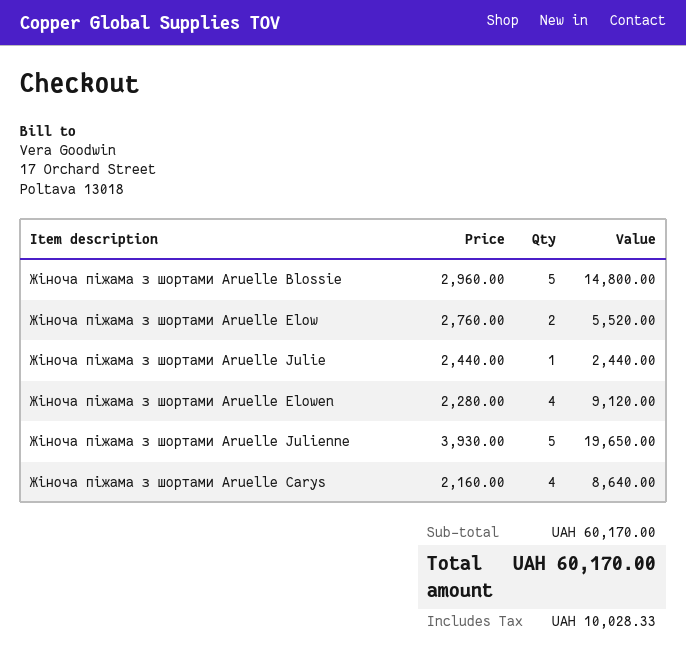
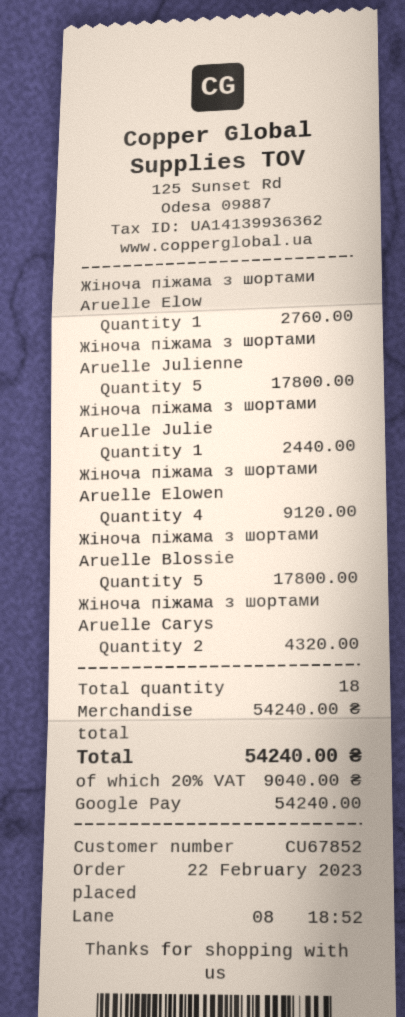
Жіноча піжама з шортами Aruelle Blossie: 5 for 14800.00 -> 5 for 17800.00
Жіноча піжама з шортами Aruelle Elow: 2 for 5520.00 -> 1 for 2760.00
Жіноча піжама з шортами Aruelle Julienne: 5 for 19650.00 -> 5 for 17800.00
Жіноча піжама з шортами Aruelle Carys: 4 for 8640.00 -> 2 for 4320.00
subtotal: 60170.00 -> 54240.00
tax: 10028.33 -> 9040.00
total: 60170.00 -> 54240.00

